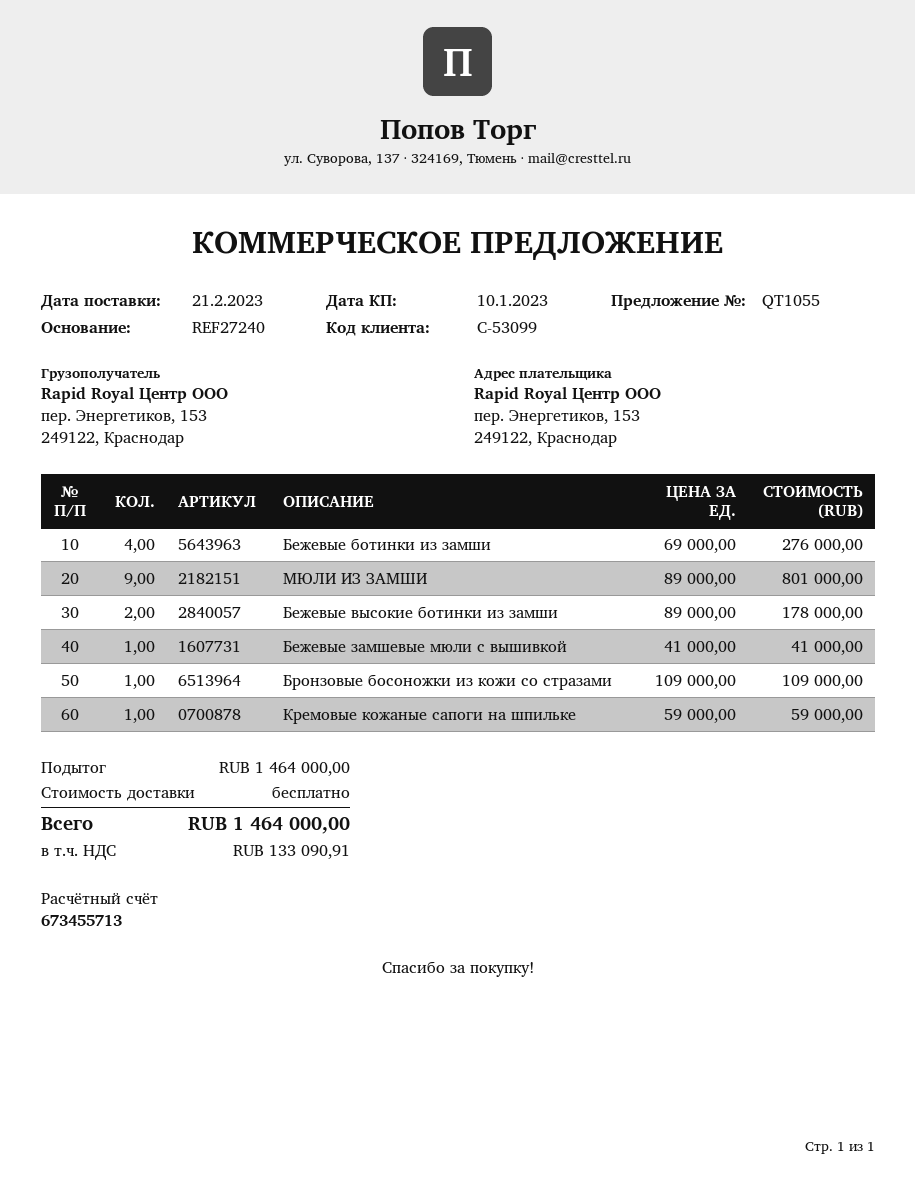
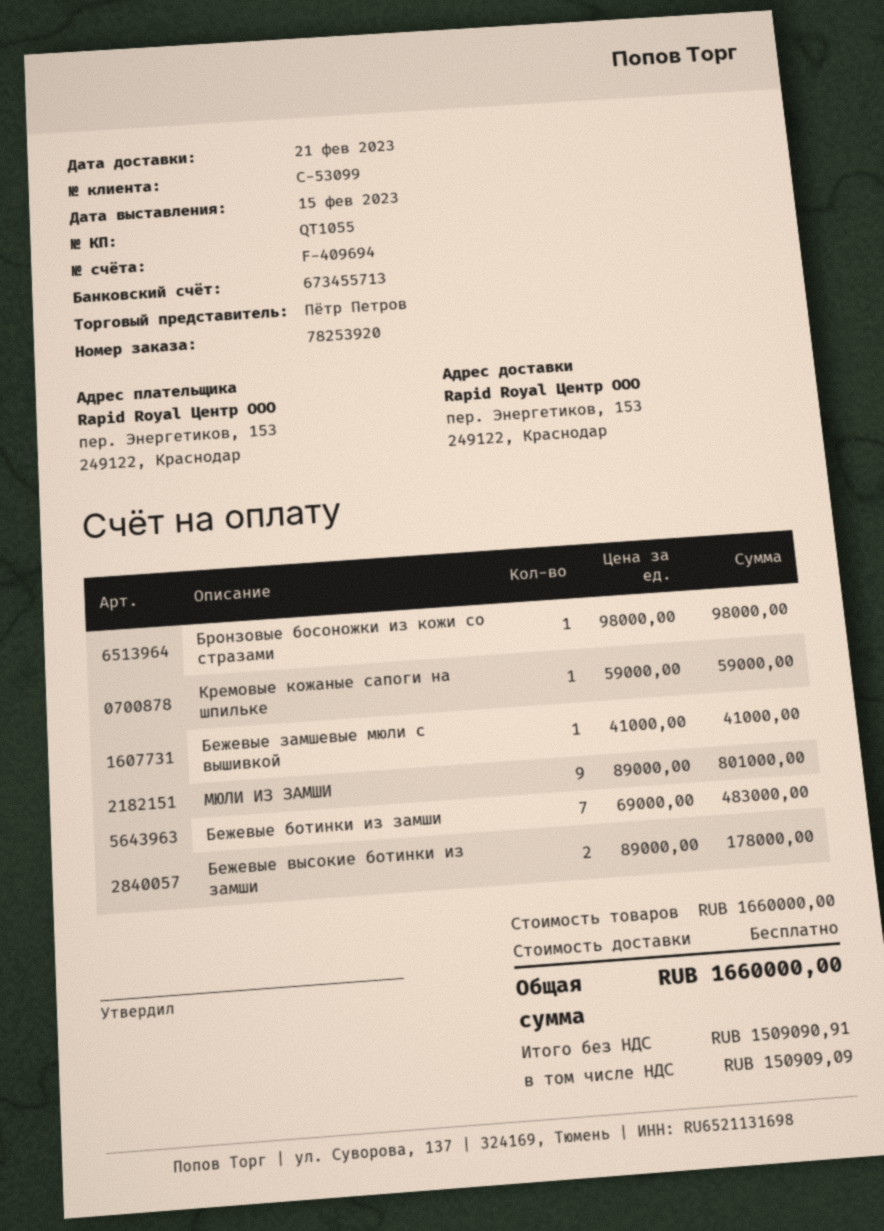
Бежевые ботинки из замши: 4 x 69000.00 = 276000.00 -> 7 x 69000.00 = 483000.00
Бронзовые босоножки из кожи со стразами: 1 x 109000.00 = 109000.00 -> 1 x 98000.00 = 98000.00
subtotal: 1464000.00 -> 1660000.00
tax: 133090.91 -> 150909.09
total: 1464000.00 -> 1660000.00

